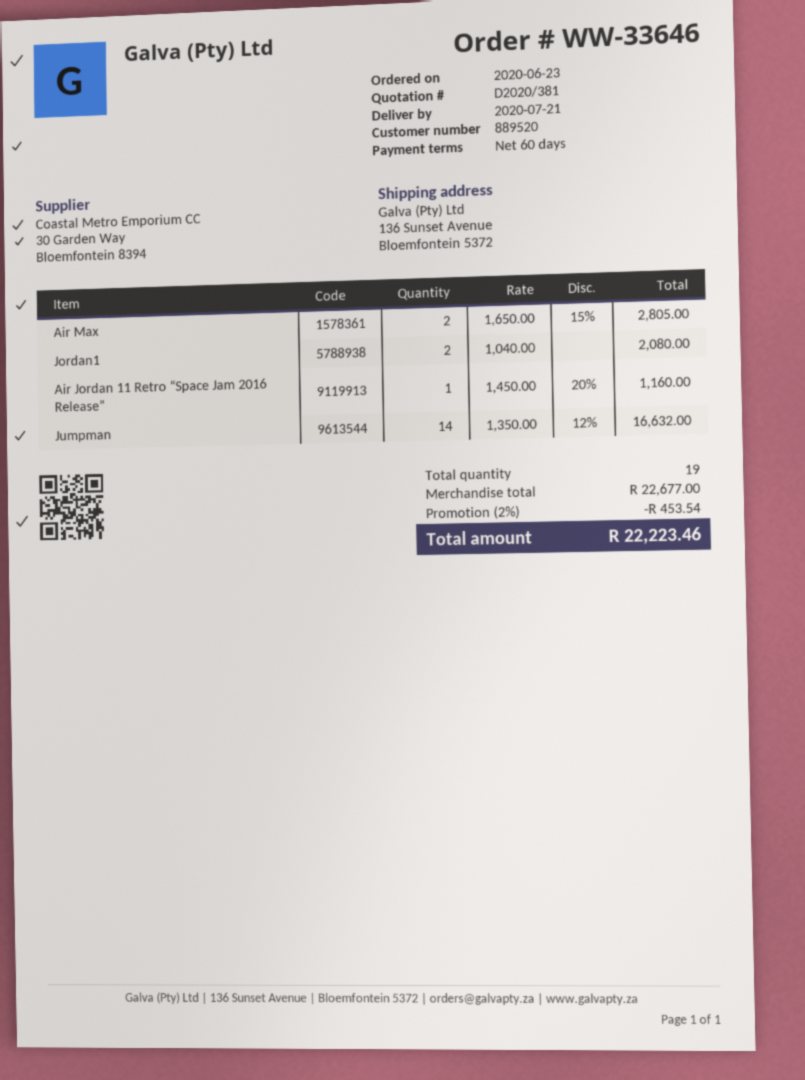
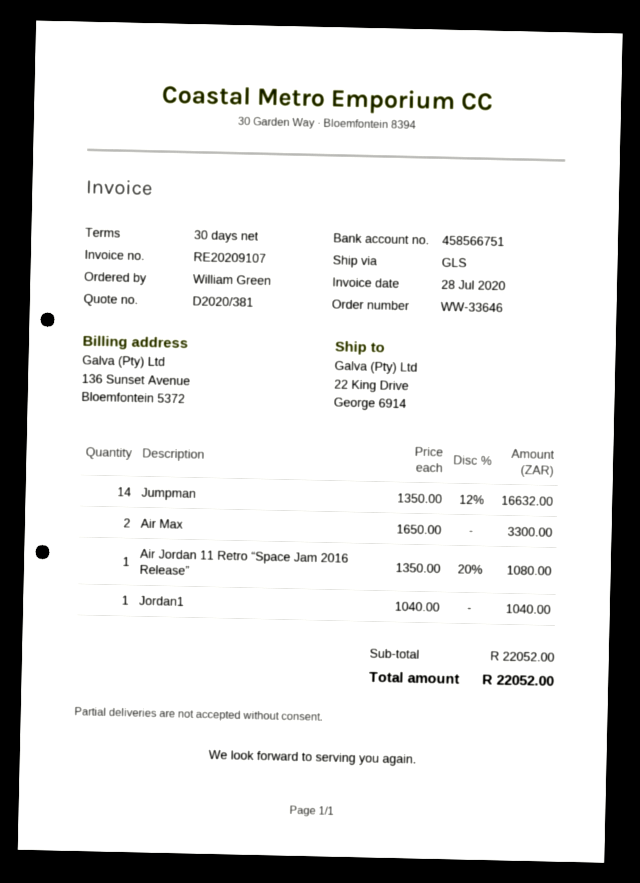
payment terms: 60 days -> 30 days
ship to: 136 Sunset Avenue, Bloemfontein 5372 -> 22 King Drive, George 6914
Air Max: 2 x 1650.00 - 15% = 2805.00 -> 2 x 1650.00 = 3300.00
Jordan1: 2 x 1040.00 = 2080.00 -> 1 x 1040.00 = 1040.00
Air Jordan 11 Retro “Space Jam 2016 Release”: 1 x 1450.00 - 20% = 1160.00 -> 1 x 1350.00 - 20% = 1080.00
subtotal: 22677.00 -> 22052.00
discount: 2% = 453.54 -> none
total: 22223.46 -> 22052.00

